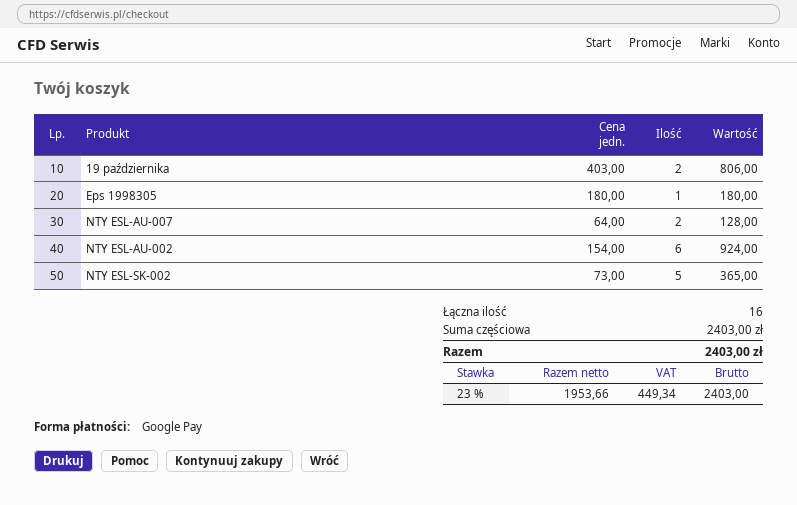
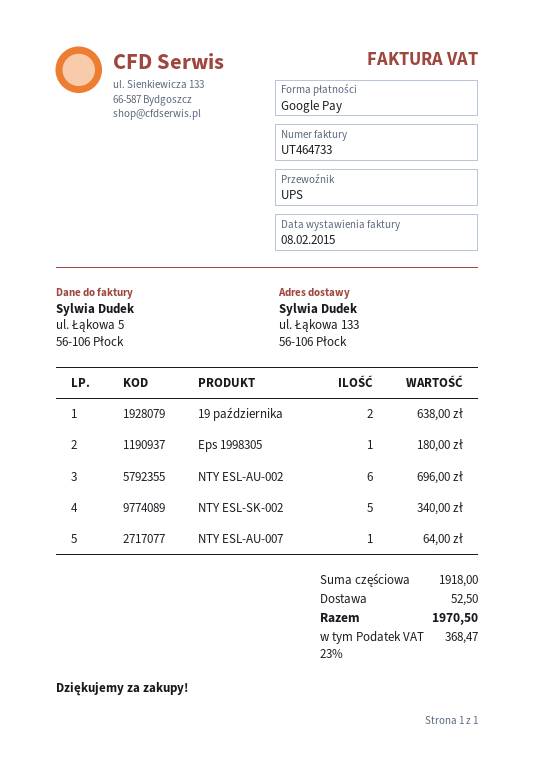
19 października: 2 for 806.00 -> 2 for 638.00
NTY ESL-AU-007: 2 for 128.00 -> 1 for 64.00
NTY ESL-AU-002: 6 for 924.00 -> 6 for 696.00
NTY ESL-SK-002: 5 for 365.00 -> 5 for 340.00
subtotal: 2403.00 -> 1918.00
shipping: none -> 52.50
tax: 23% = 449.34 -> 23% = 368.47
total: 2403.00 -> 1970.50

